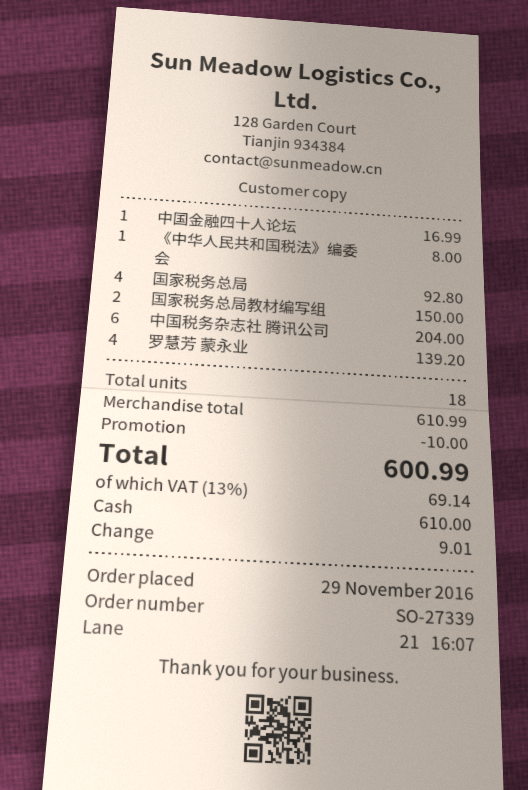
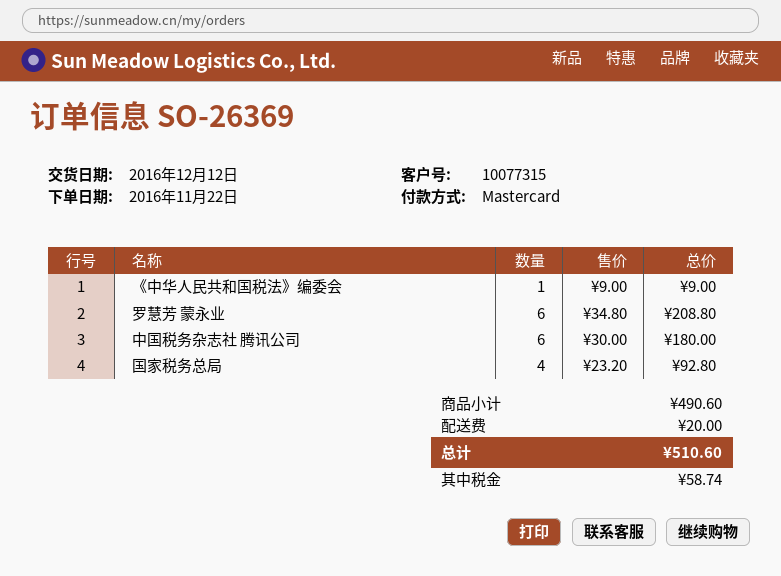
order number: SO-27339 -> SO-26369
order date: 2016-11-29 -> 2016-11-22
payment method: cash -> Mastercard
中国金融四十人论坛: 1 for 16.99 -> none
《中华人民共和国税法》编委会: 1 for 8.00 -> 1 for 9.00
国家税务总局教材编写组: 2 for 150.00 -> none
中国税务杂志社 腾讯公司: 6 for 204.00 -> 6 for 180.00
罗慧芳 蒙永业: 4 for 139.20 -> 6 for 208.80
subtotal: 610.99 -> 490.60
discount: 10.00 -> none
shipping: none -> 20.00
tax: 69.14 -> 58.74
total: 600.99 -> 510.60

